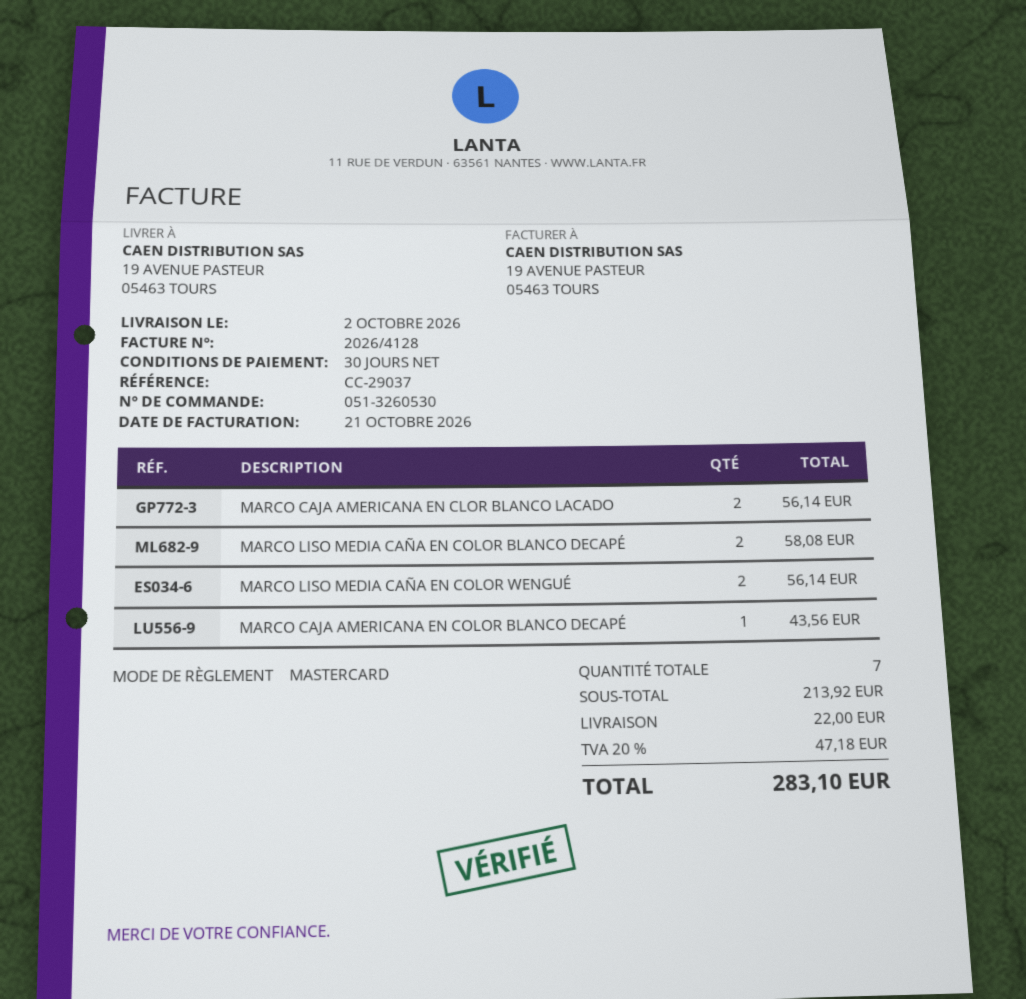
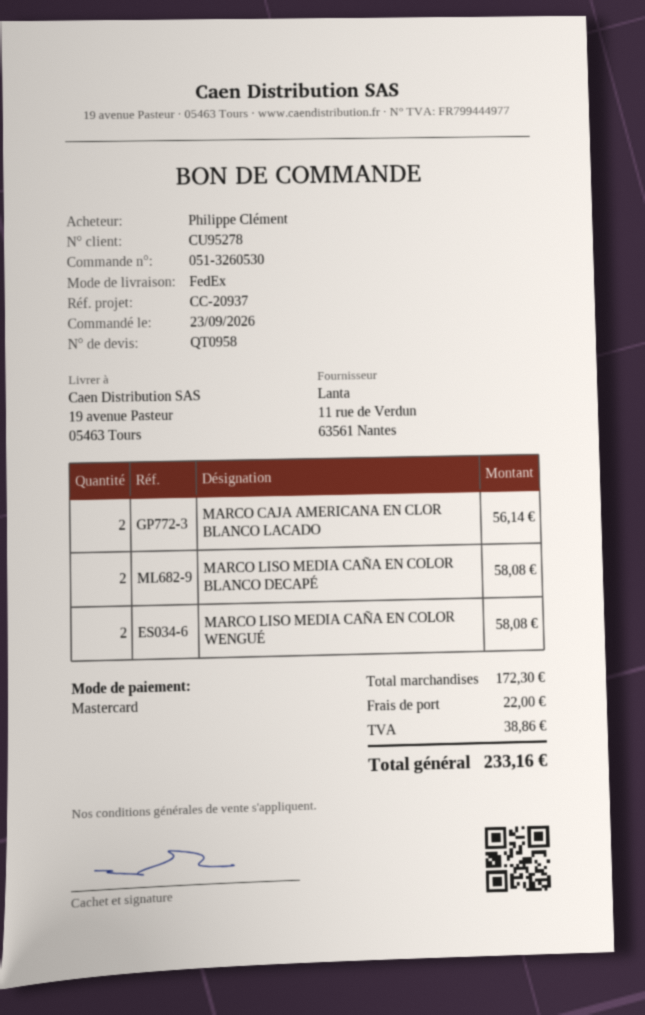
reference: CC-29037 -> CC-20937
MARCO LISO MEDIA CAÑA EN COLOR WENGUÉ: 2 for 56.14 -> 2 for 58.08
MARCO CAJA AMERICANA EN COLOR BLANCO DECAPÉ: 1 for 43.56 -> none
subtotal: 213.92 -> 172.30
tax: 47.18 -> 38.86
total: 283.10 -> 233.16

